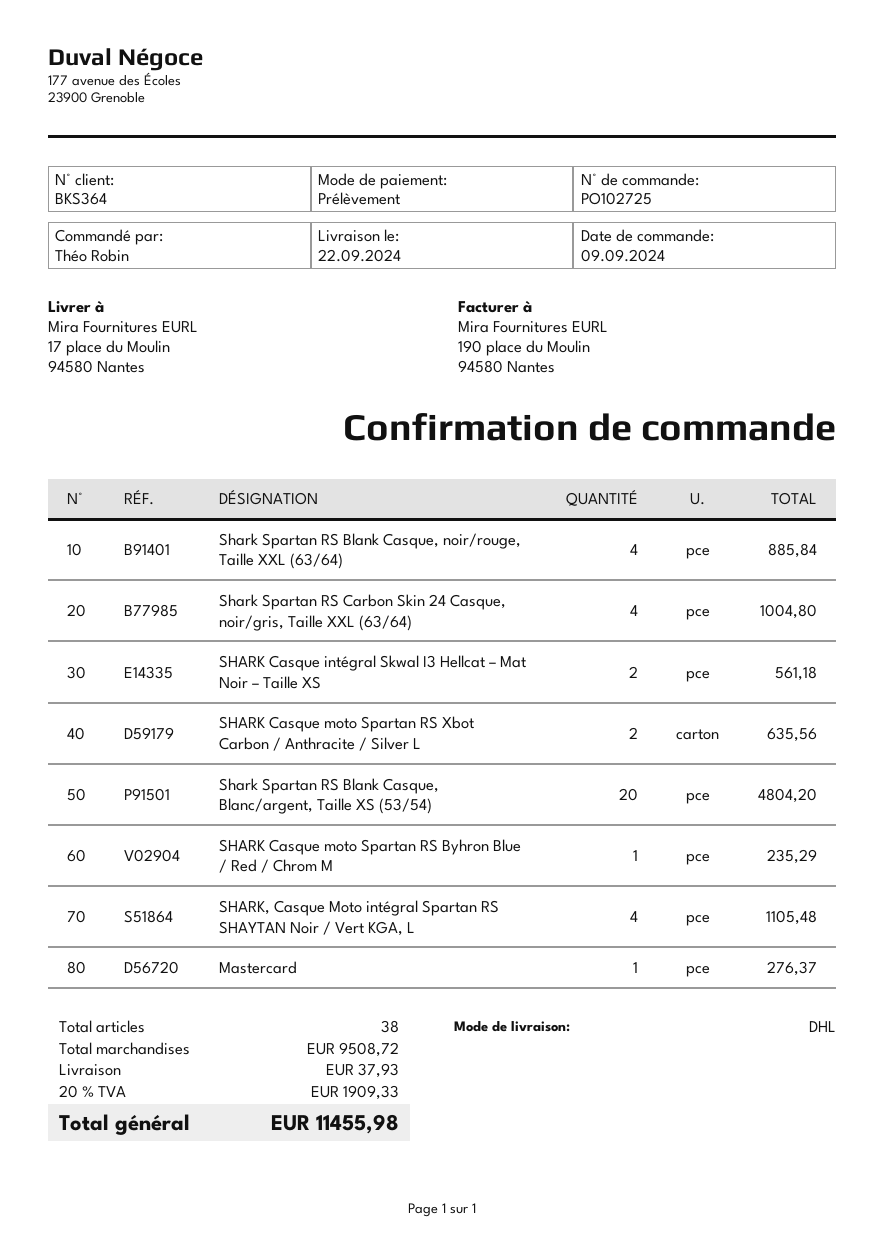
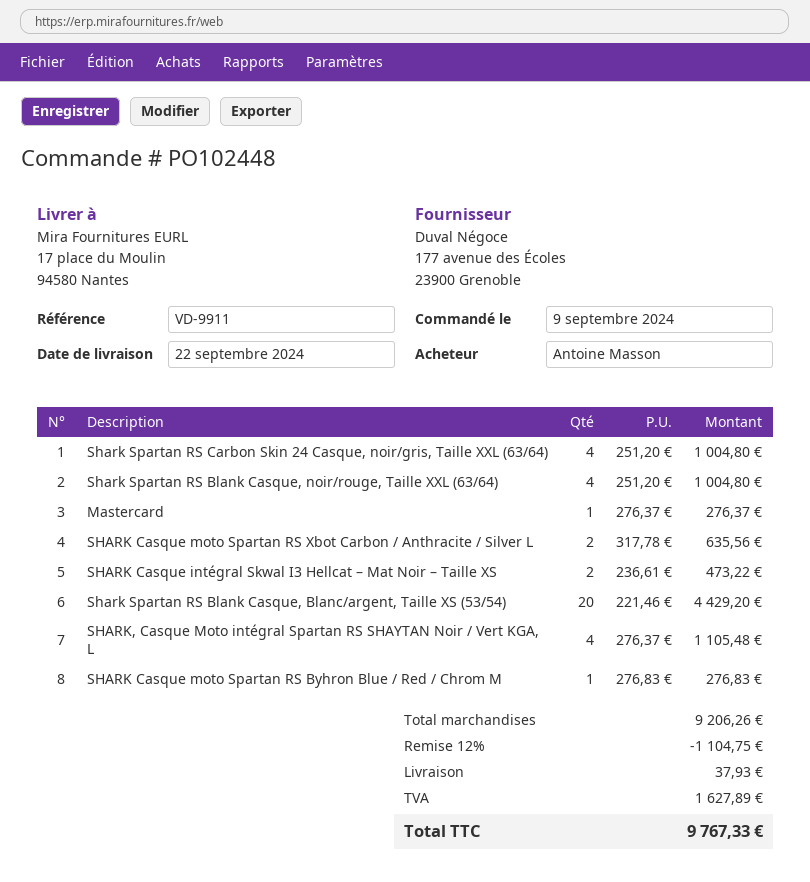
order number: PO102725 -> PO102448
ordered by: Théo Robin -> Antoine Masson
Shark Spartan RS Blank Casque, noir/rouge, Taille XXL (63/64): 4 for 885.84 -> 4 for 1004.80
SHARK Casque intégral Skwal I3 Hellcat – Mat Noir – Taille XS: 2 for 561.18 -> 2 for 473.22
Shark Spartan RS Blank Casque, Blanc/argent, Taille XS (53/54): 20 for 4804.20 -> 20 for 4429.20
SHARK Casque moto Spartan RS Byhron Blue / Red / Chrom M: 1 for 235.29 -> 1 for 276.83
subtotal: 9508.72 -> 9206.26
discount: none -> 12% = 1104.75
tax: 1909.33 -> 1627.89
total: 11455.98 -> 9767.33

